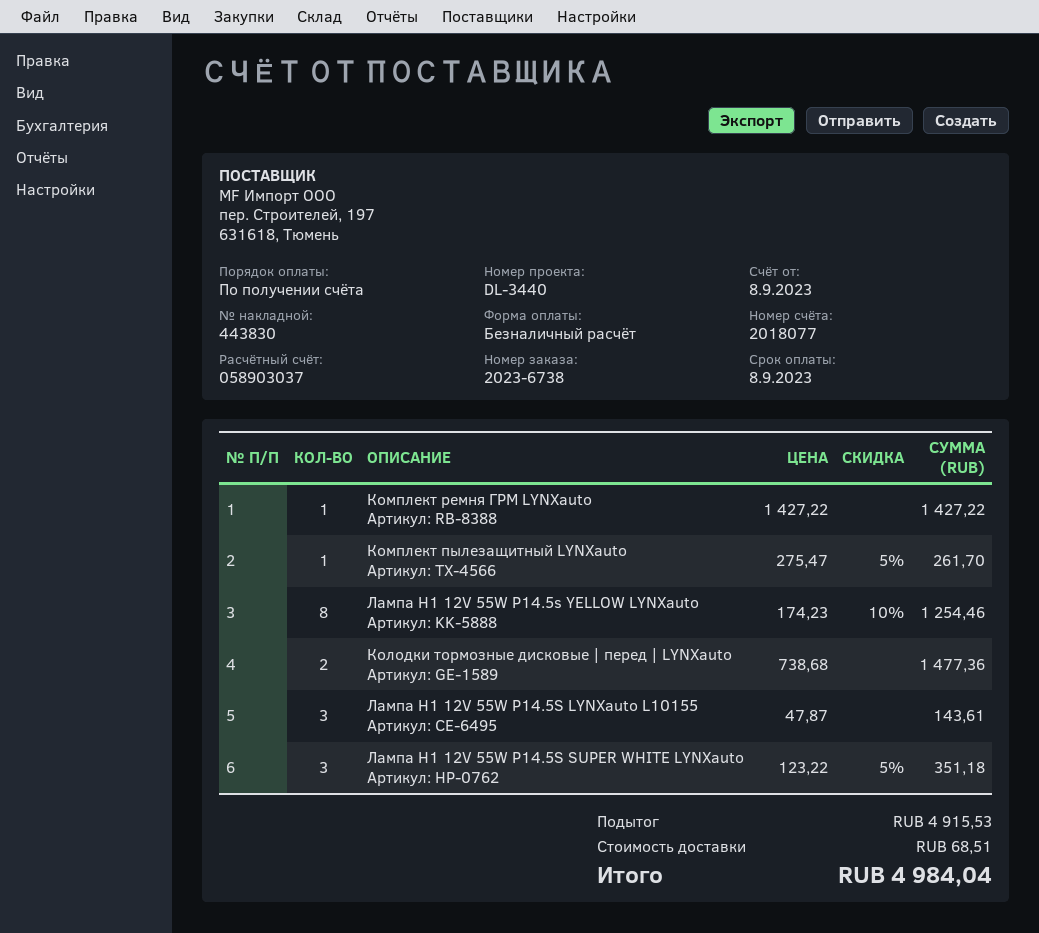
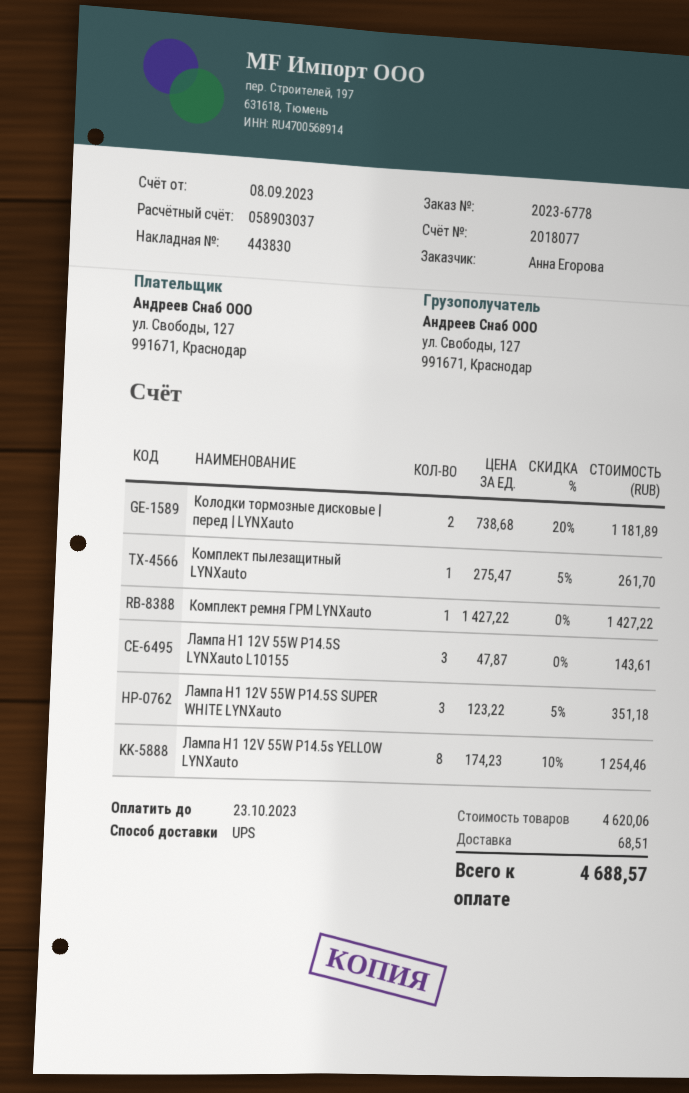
order number: 2023-6738 -> 2023-6778
due date: 2023-09-08 -> 2023-10-23
Колодки тормозные дисковые | перед | LYNXauto: 2 x 738.68 = 1477.36 -> 2 x 738.68 - 20% = 1181.89
subtotal: 4915.53 -> 4620.06
total: 4984.04 -> 4688.57

